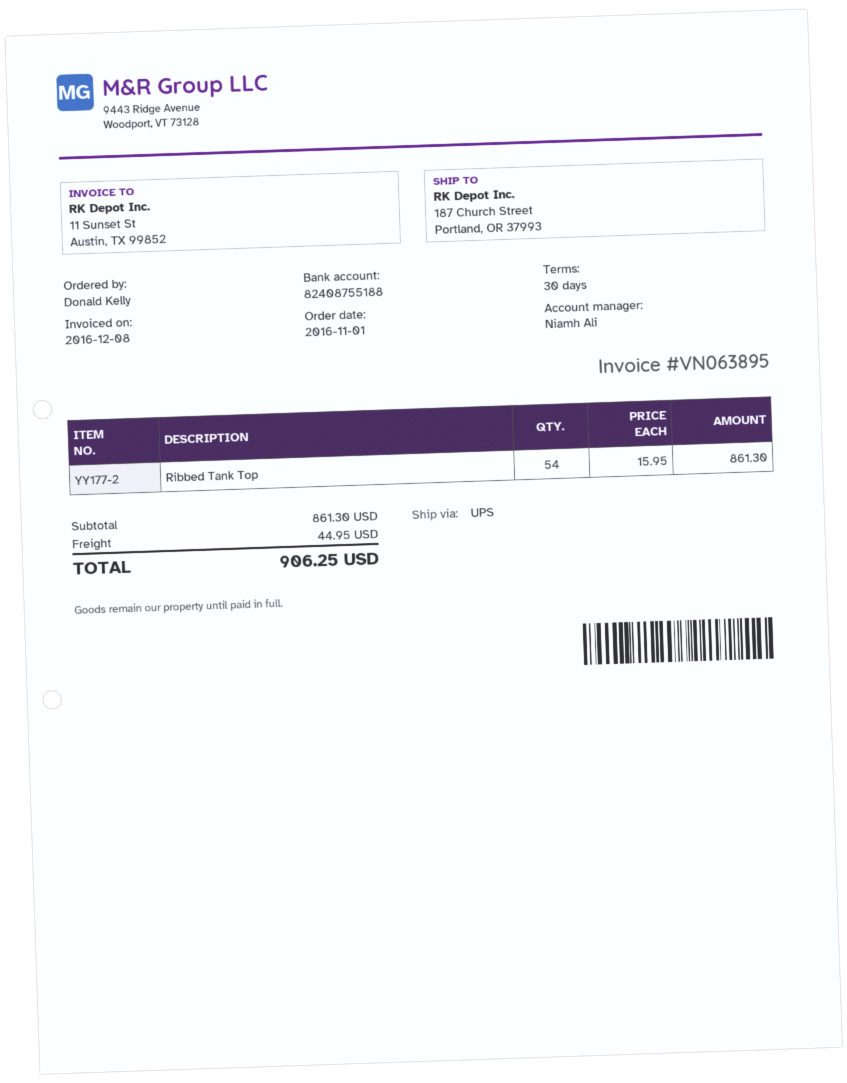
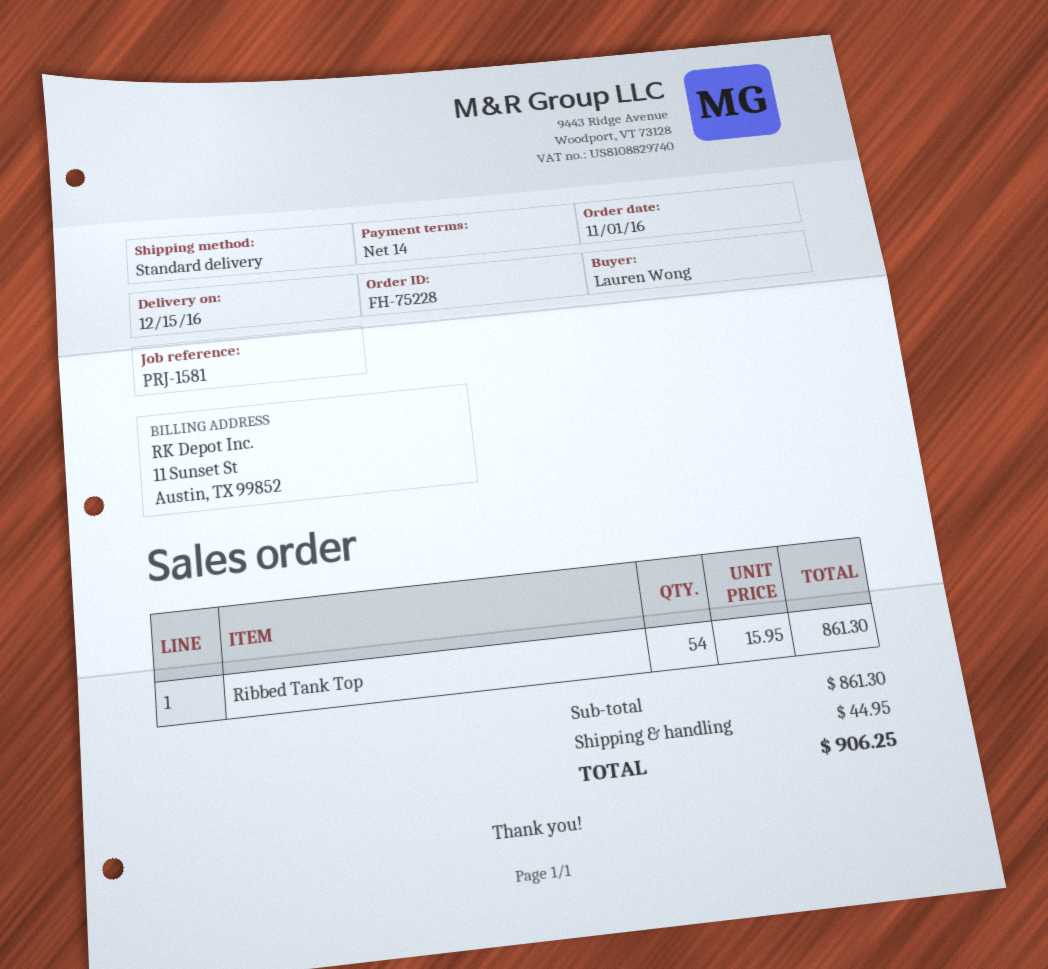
payment terms: 30 days -> 14 days
ordered by: Donald Kelly -> Lauren Wong
shipping method: UPS -> standard

